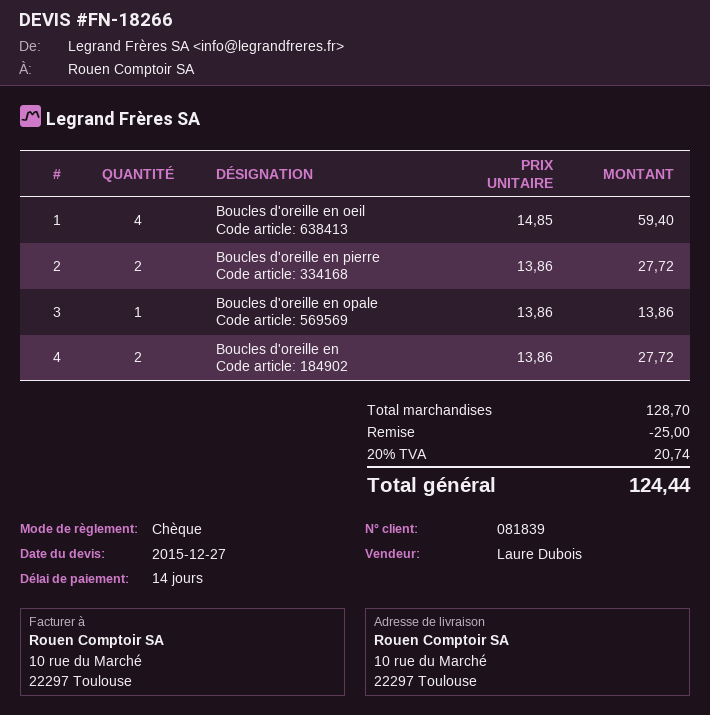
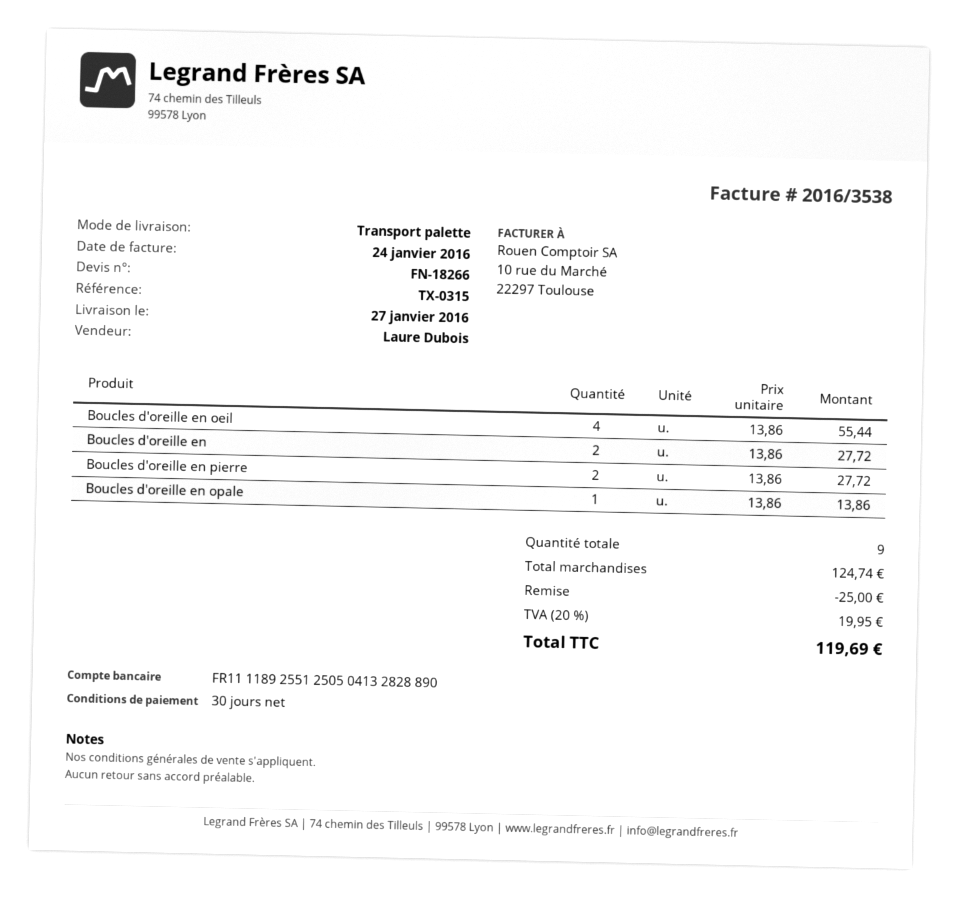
payment terms: 14 days -> 30 days
Boucles d'oreille en oeil: 4 x 14.85 = 59.40 -> 4 x 13.86 = 55.44
subtotal: 128.70 -> 124.74
tax: 20% = 20.74 -> 20% = 19.95
total: 124.44 -> 119.69

